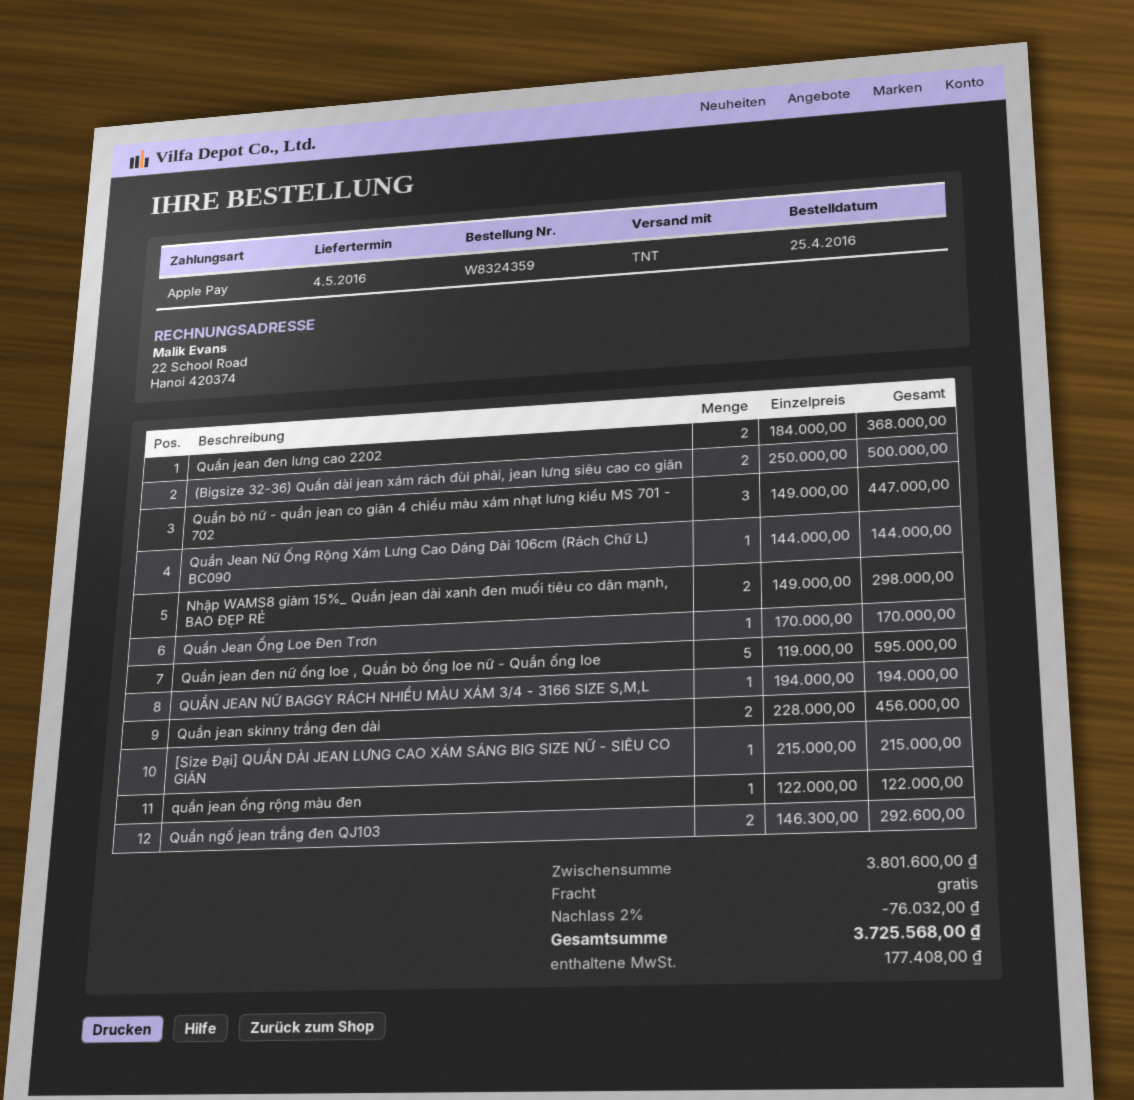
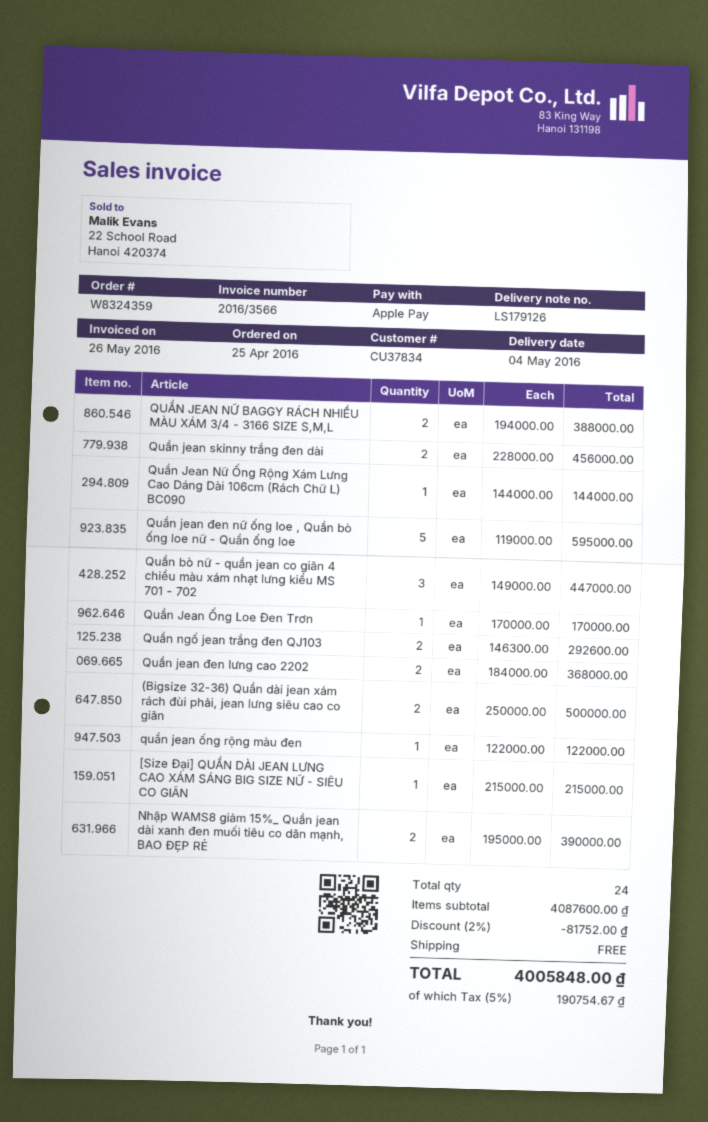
Nhập WAMS8 giảm 15%_ Quần jean dài xanh đen muối tiêu co dãn mạnh, BAO ĐẸP RẺ: 2 x 149000.00 = 298000.00 -> 2 x 195000.00 = 390000.00
QUẦN JEAN NỮ BAGGY RÁCH NHIỀU MÀU XÁM 3/4 - 3166 SIZE S,M,L: 1 x 194000.00 = 194000.00 -> 2 x 194000.00 = 388000.00
subtotal: 3801600.00 -> 4087600.00
discount: 2% = 76032.00 -> 2% = 81752.00
tax: 177408.00 -> 190754.67
total: 3725568.00 -> 4005848.00

